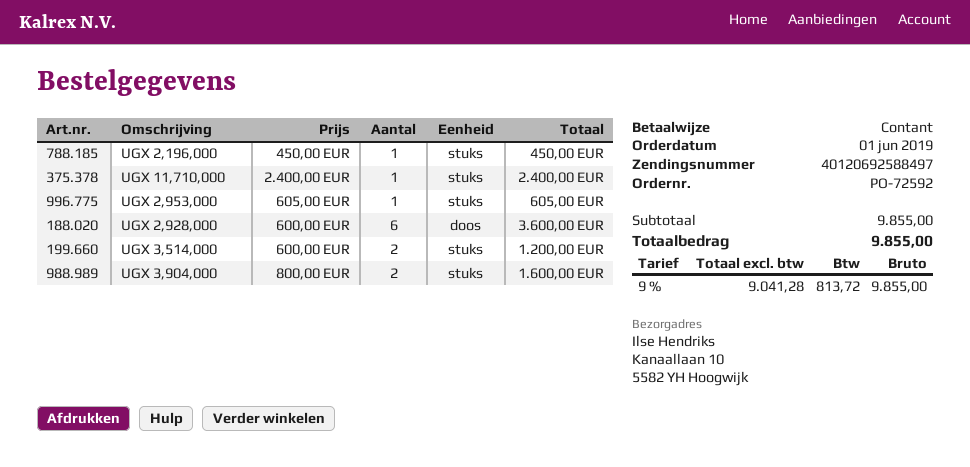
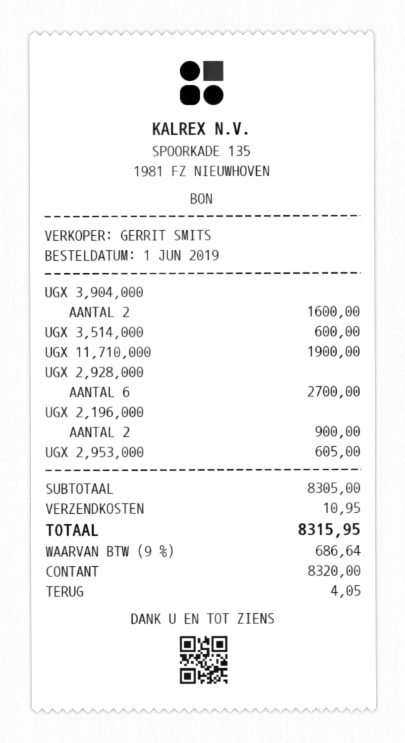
UGX 2,196,000: 1 for 450.00 -> 2 for 900.00
UGX 11,710,000: 1 for 2400.00 -> 1 for 1900.00
UGX 2,928,000: 6 for 3600.00 -> 6 for 2700.00
UGX 3,514,000: 2 for 1200.00 -> 1 for 600.00
subtotal: 9855.00 -> 8305.00
shipping: none -> 10.95
tax: 9% = 813.72 -> 9% = 686.64
total: 9855.00 -> 8315.95

